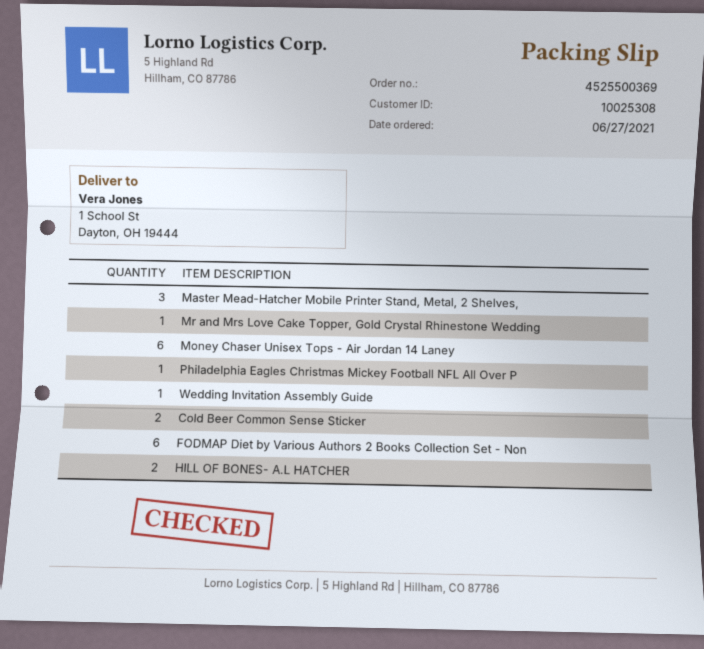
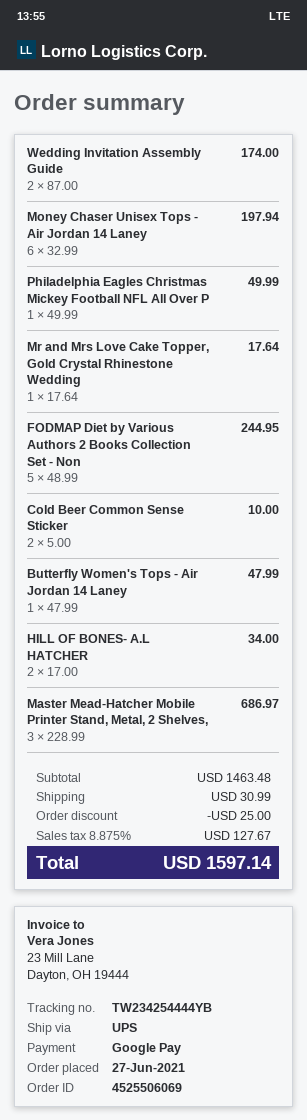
order number: 4525500369 -> 4525506069
Wedding Invitation Assembly Guide: 1 -> 2
FODMAP Diet by Various Authors 2 Books Collection Set - Non: 6 -> 5
Butterfly Women's Tops - Air Jordan 14 Laney: none -> 1

